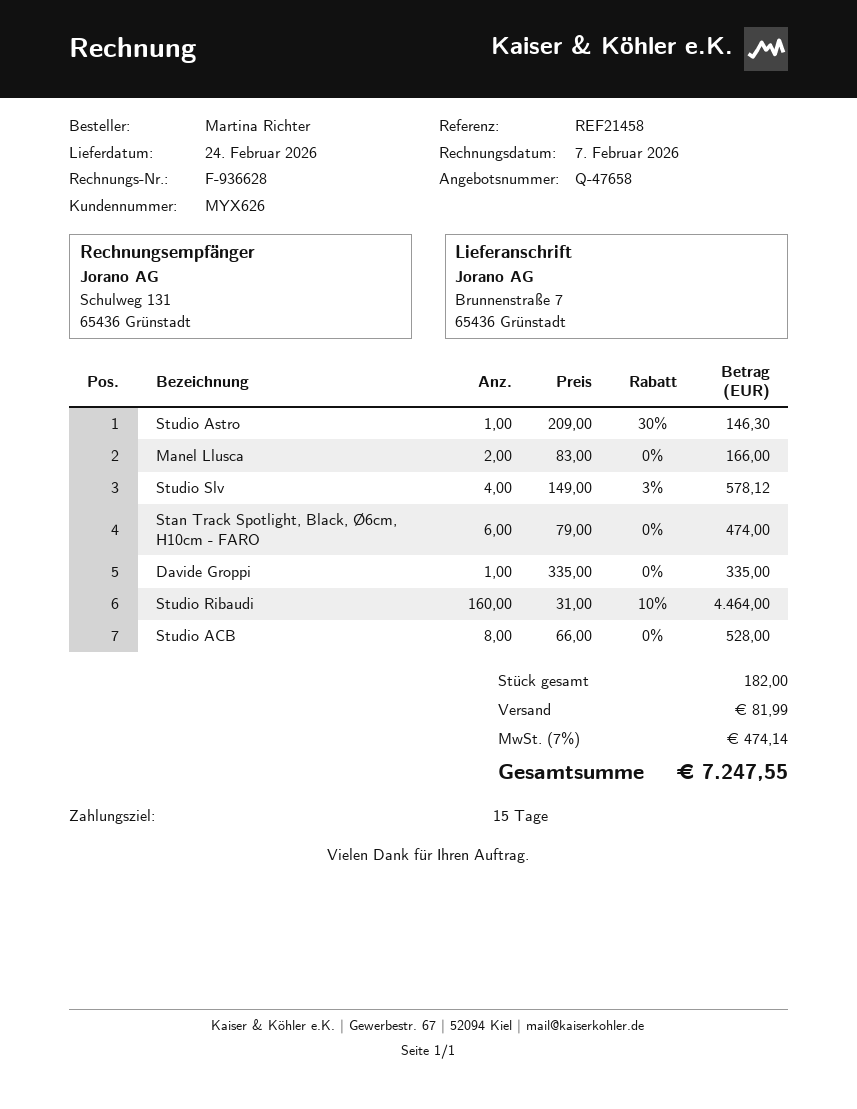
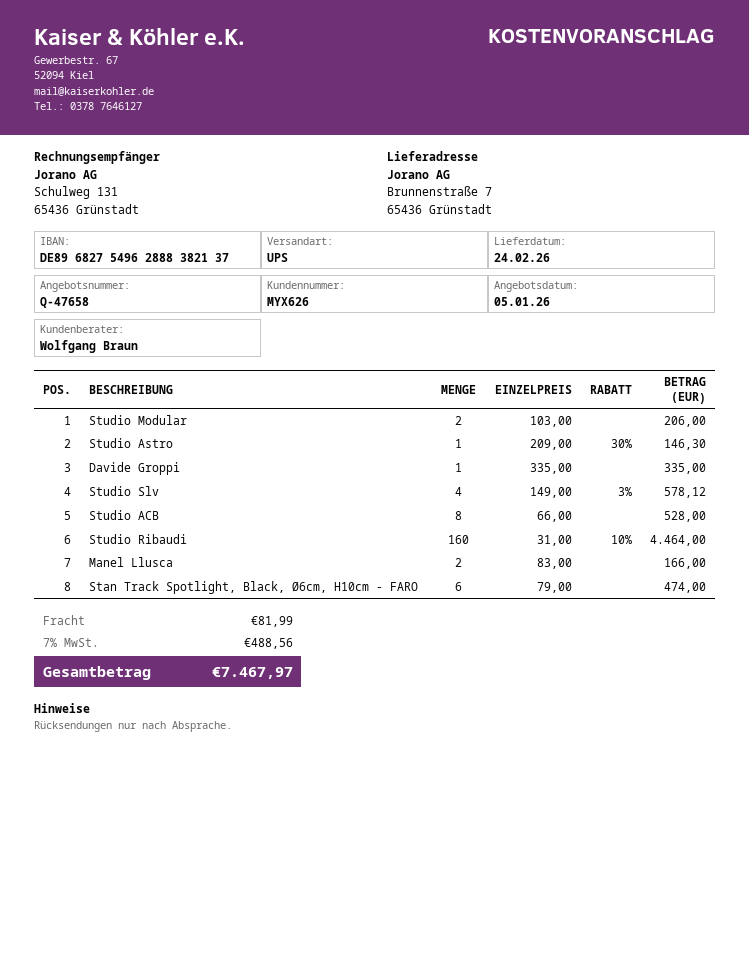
Studio Modular: none -> 2 x 103.00 = 206.00
tax: 7% = 474.14 -> 7% = 488.56
total: 7247.55 -> 7467.97

